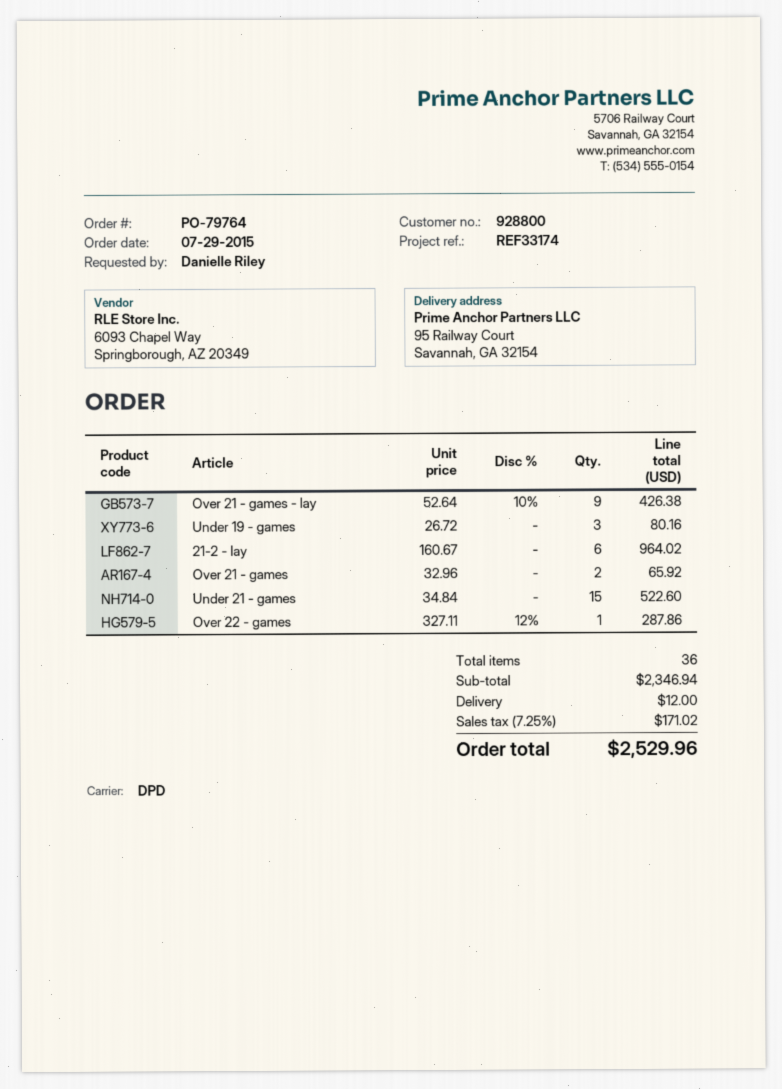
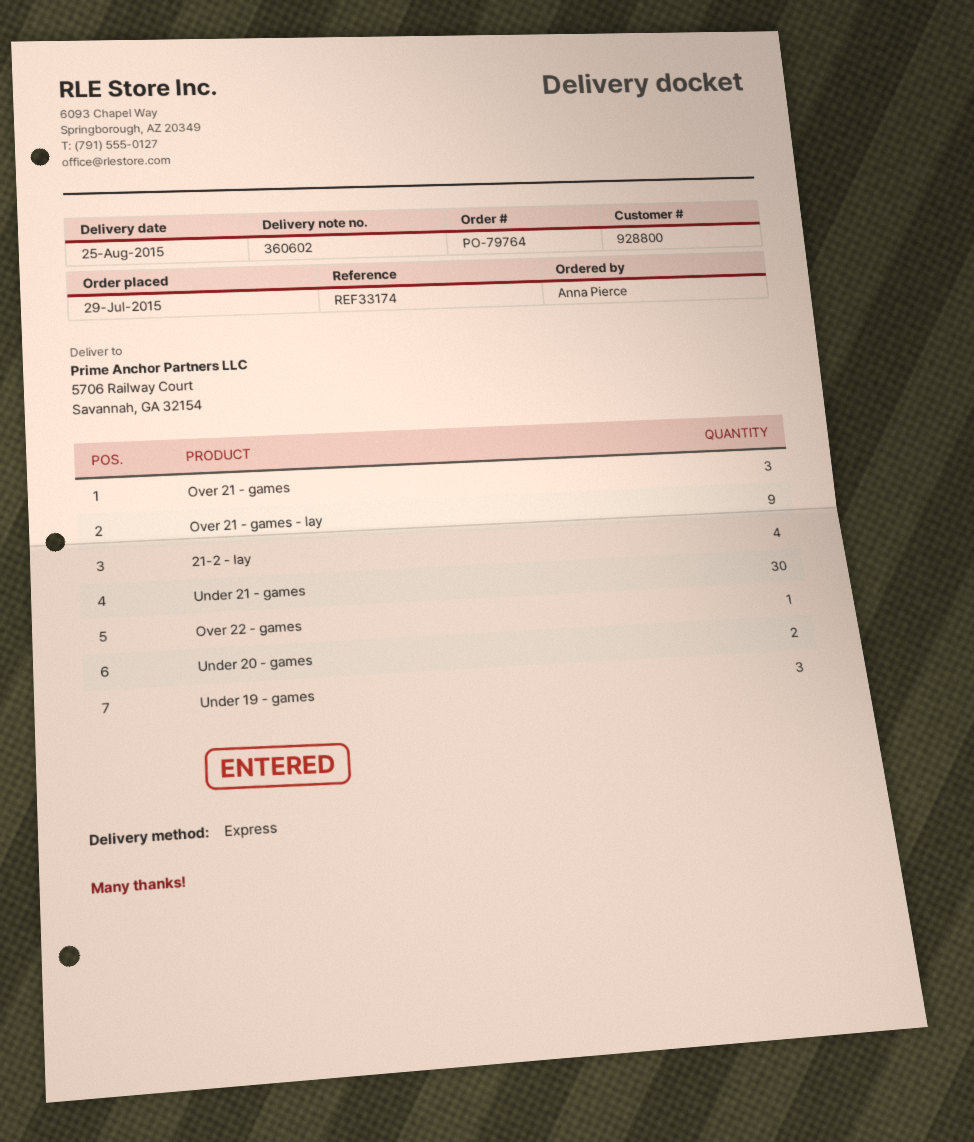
ordered by: Danielle Riley -> Anna Pierce
shipping method: DPD -> express
ship to: 95 Railway Court, Savannah, GA 32154 -> 5706 Railway Court, Savannah, GA 32154
21-2 - lay: 6 -> 4
Over 21 - games: 2 -> 3
Under 21 - games: 15 -> 30
Under 20 - games: none -> 2

